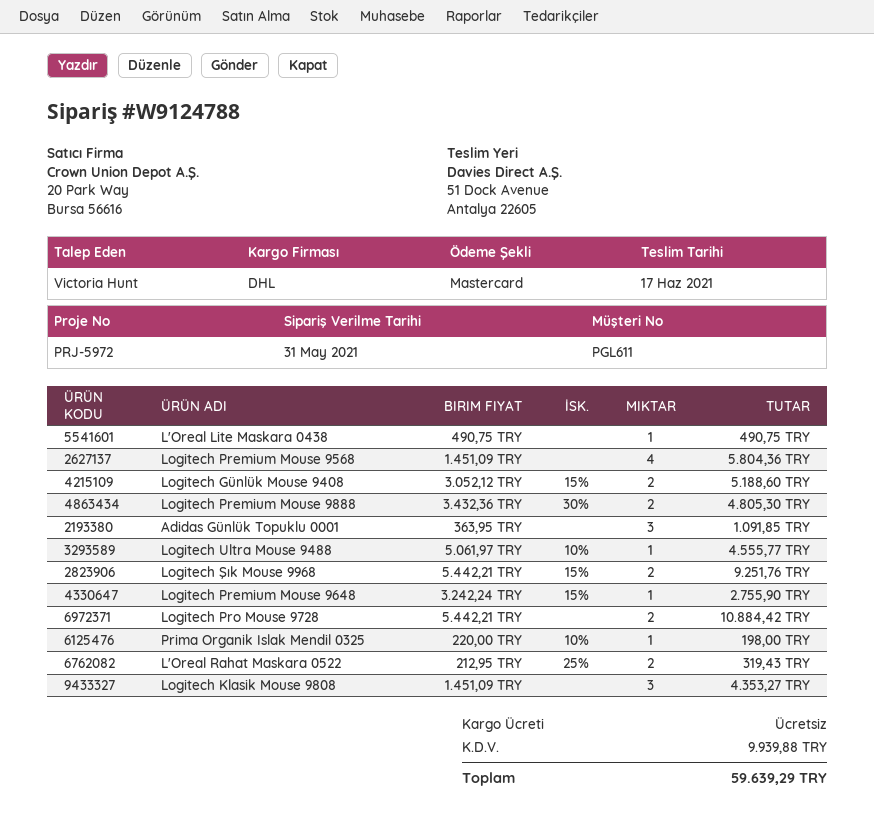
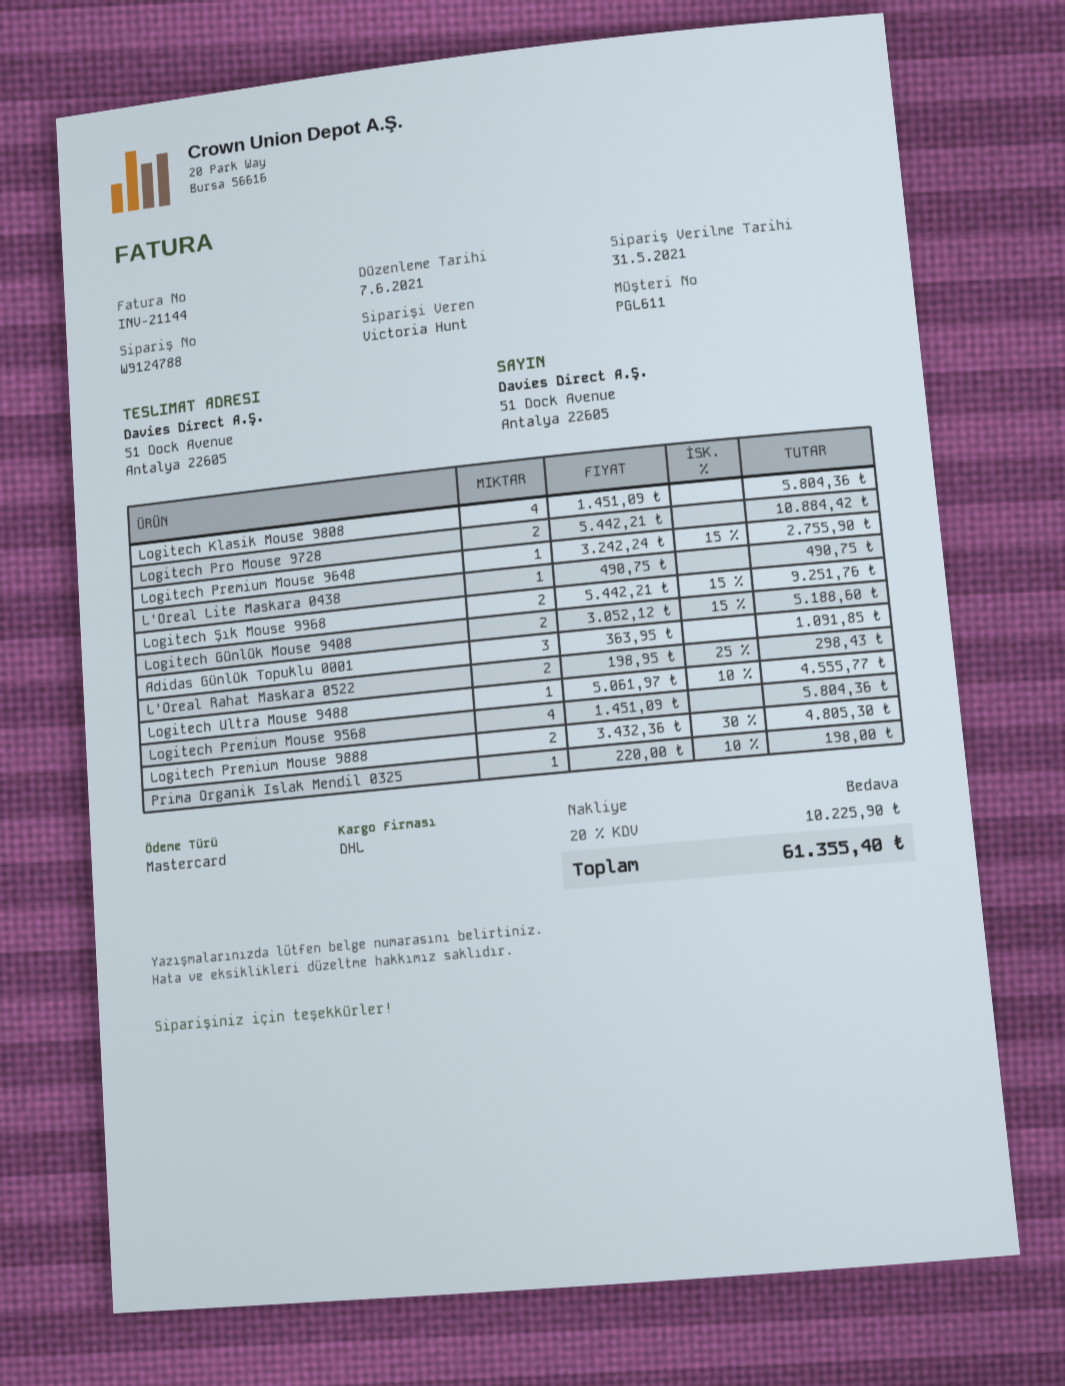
L'Oreal Rahat Maskara 0522: 2 x 212.95 - 25% = 319.43 -> 2 x 198.95 - 25% = 298.43
Logitech Klasik Mouse 9808: 3 x 1451.09 = 4353.27 -> 4 x 1451.09 = 5804.36
tax: 9939.88 -> 10225.90
total: 59639.29 -> 61355.40

